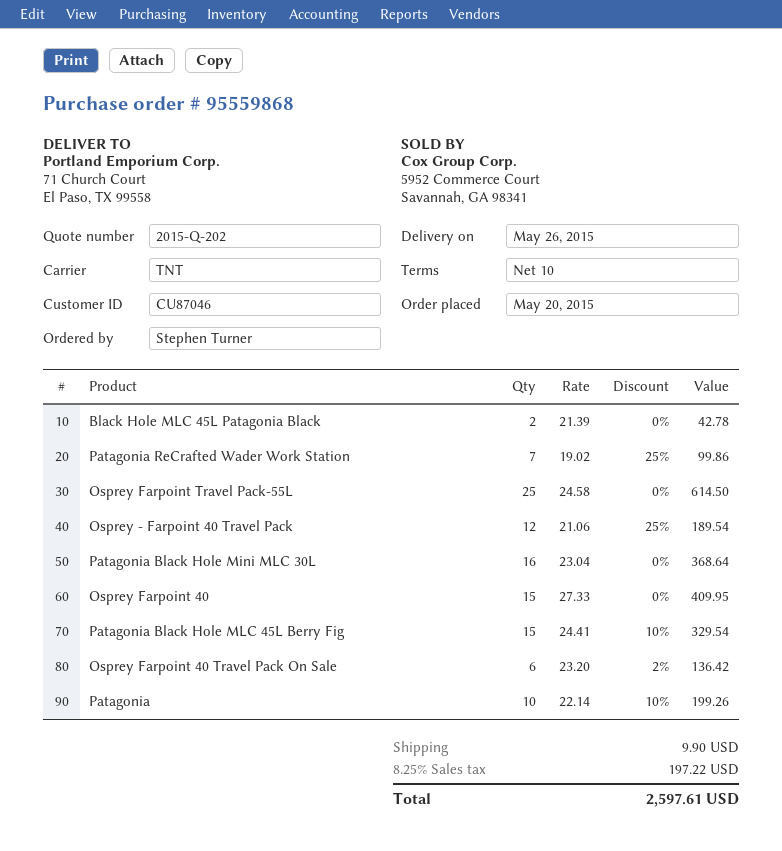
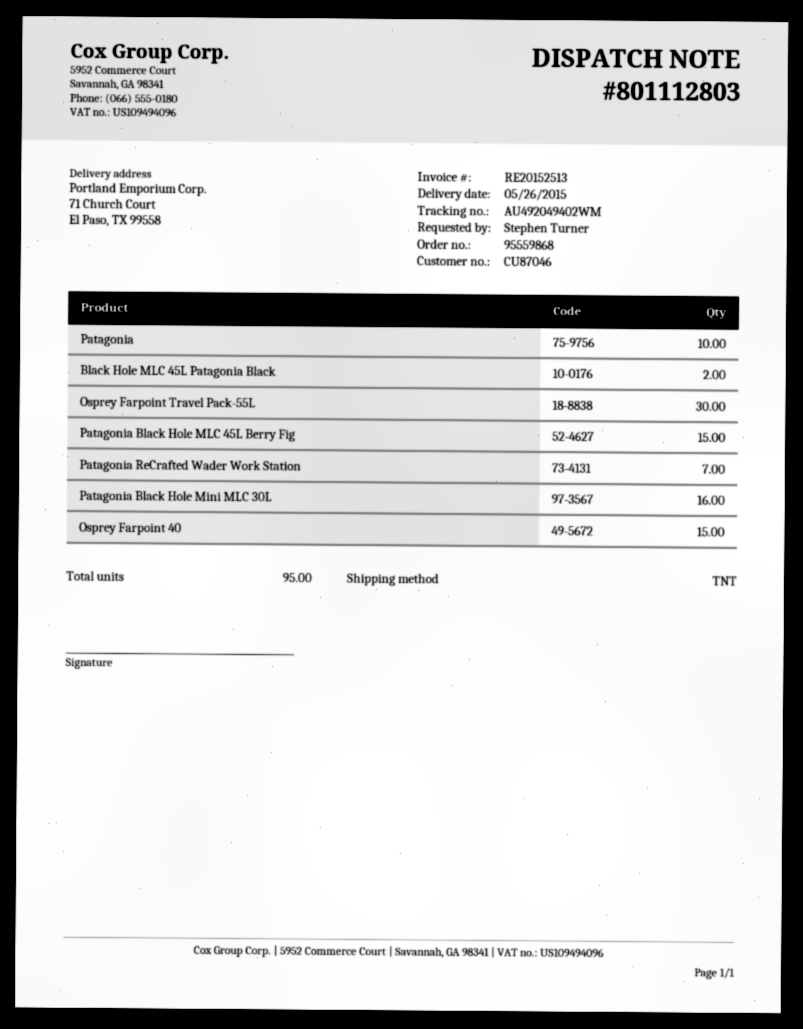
Osprey Farpoint Travel Pack-55L: 25 -> 30
Osprey - Farpoint 40 Travel Pack: 12 -> none
Osprey Farpoint 40 Travel Pack On Sale: 6 -> none

